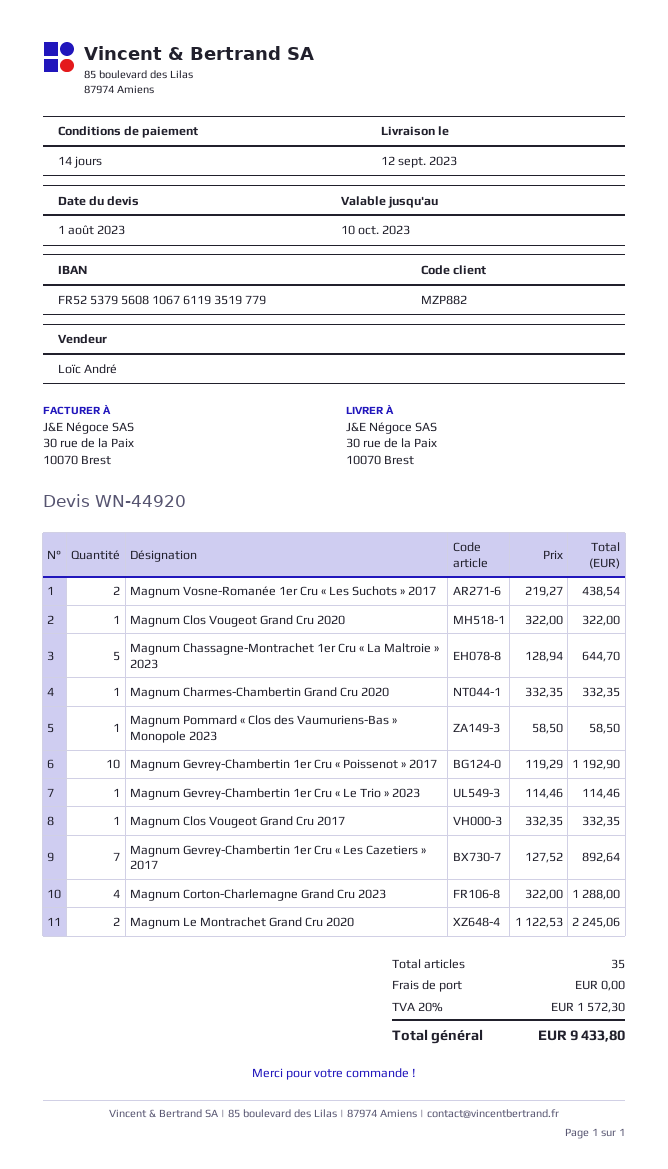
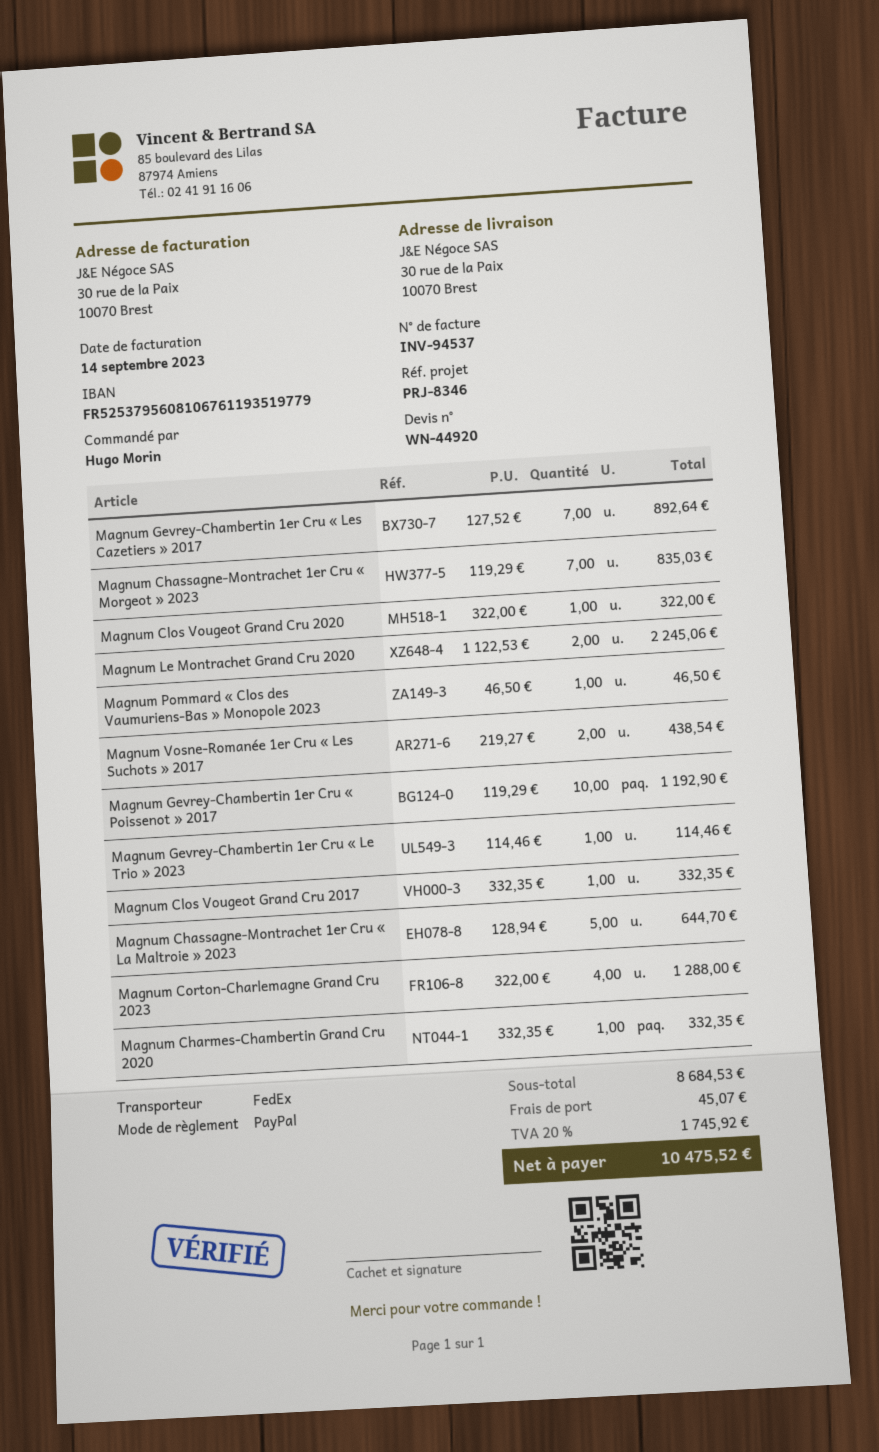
Magnum Pommard « Clos des Vaumuriens-Bas » Monopole 2023: 1 x 58.50 = 58.50 -> 1 x 46.50 = 46.50
Magnum Chassagne-Montrachet 1er Cru « Morgeot » 2023: none -> 7 x 119.29 = 835.03
shipping: 0.00 -> 45.07
tax: 20% = 1572.30 -> 20% = 1745.92
total: 9433.80 -> 10475.52

